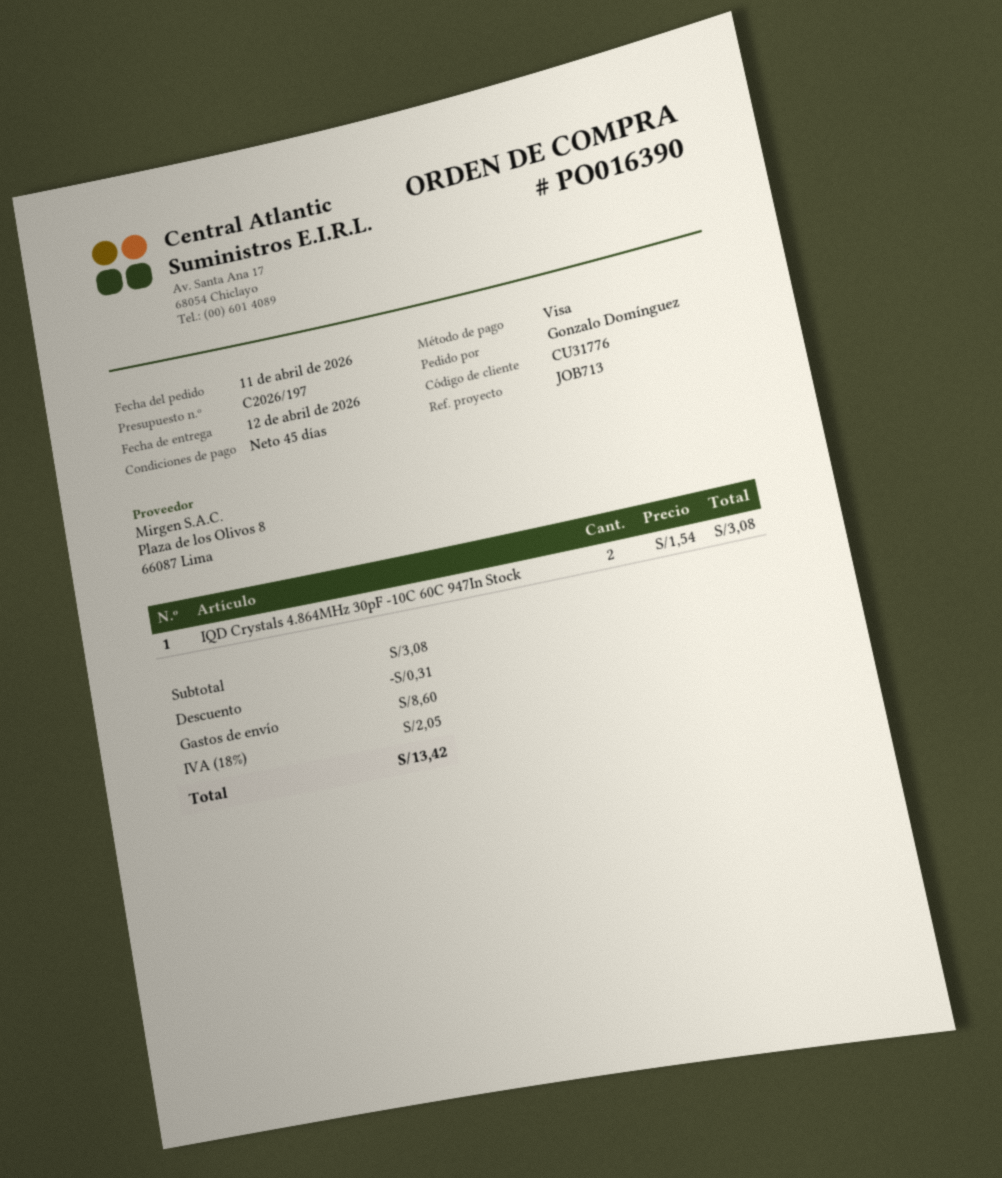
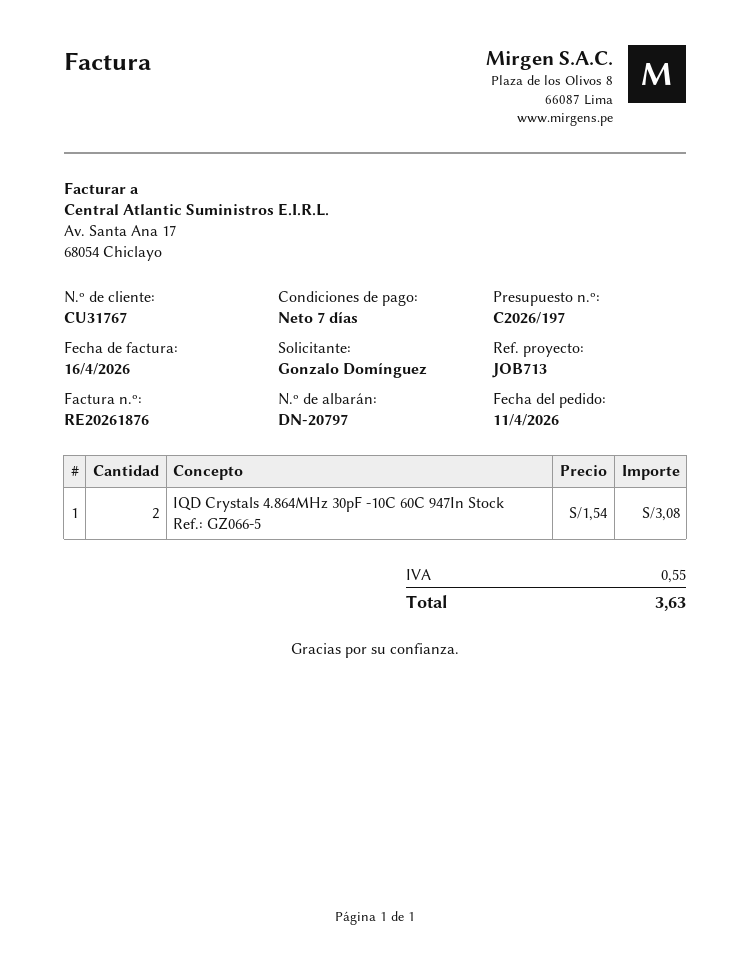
payment terms: 45 days -> 7 days
customer number: CU31776 -> CU31767
discount: 0.31 -> none
shipping: 8.60 -> none
tax: 2.05 -> 0.55
total: 13.42 -> 3.63

